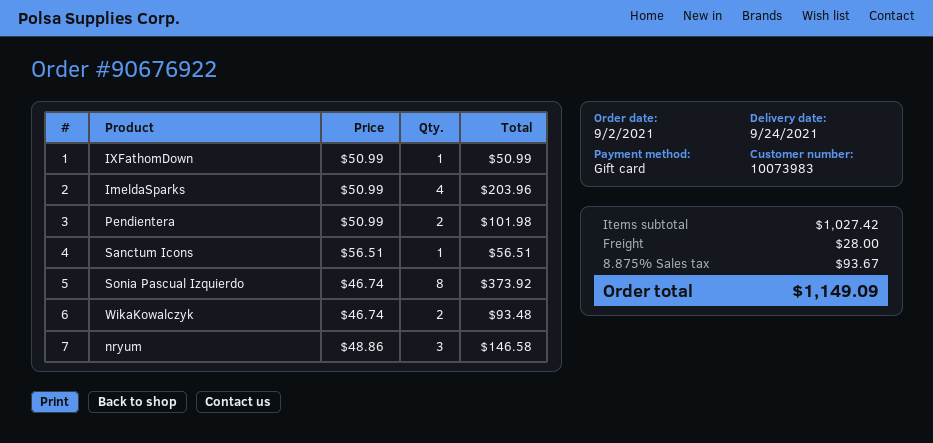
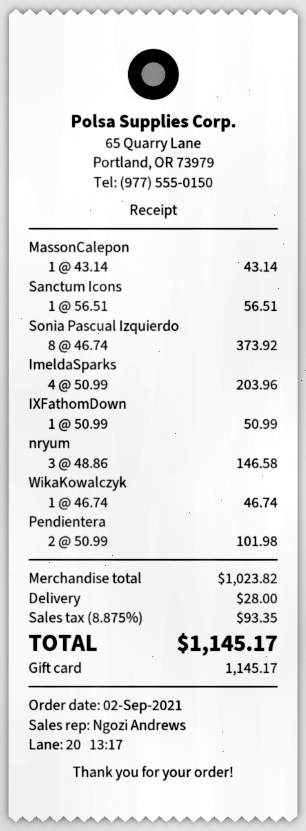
WikaKowalczyk: 2 x 46.74 = 93.48 -> 1 x 46.74 = 46.74
MassonCalepon: none -> 1 x 43.14 = 43.14
subtotal: 1027.42 -> 1023.82
tax: 8.875% = 93.67 -> 8.875% = 93.35
total: 1149.09 -> 1145.17

